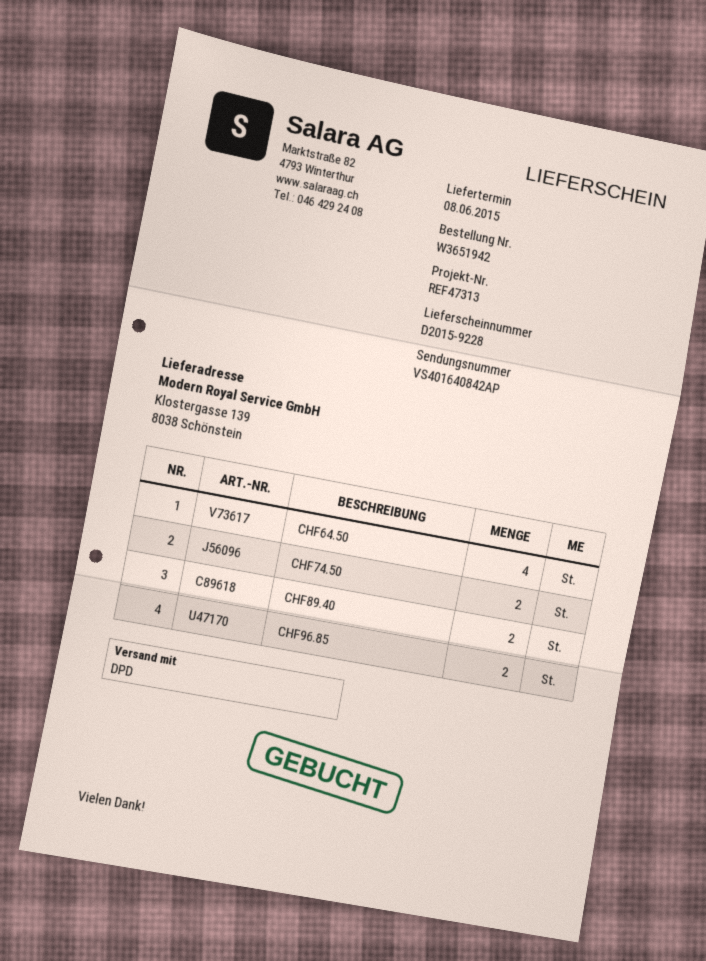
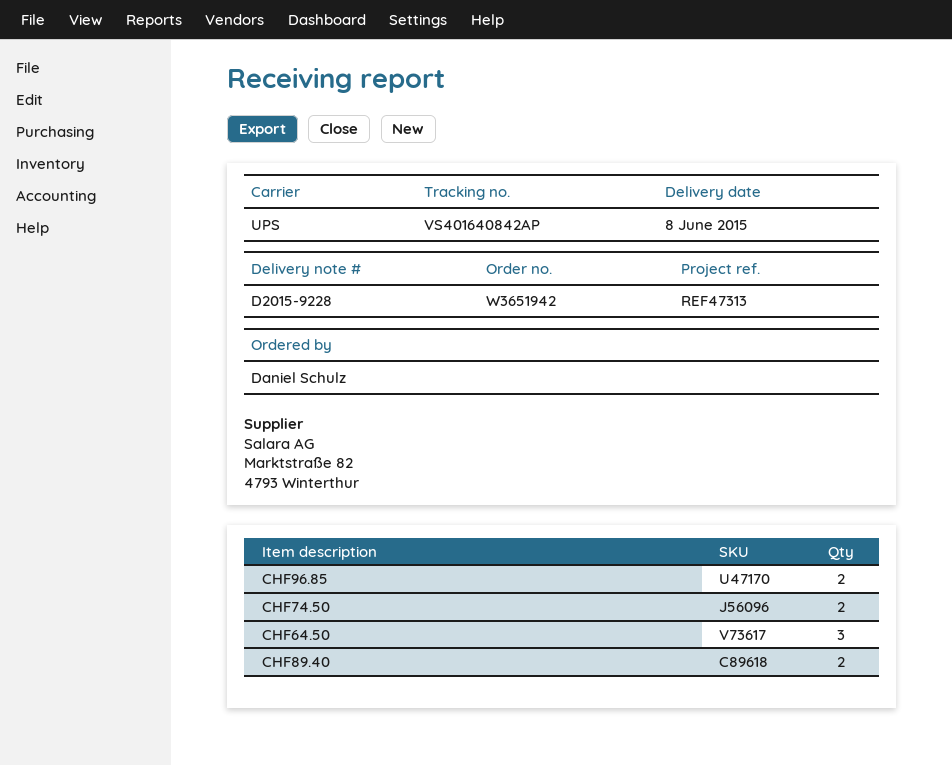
shipping method: DPD -> UPS
CHF64.50: 4 -> 3

